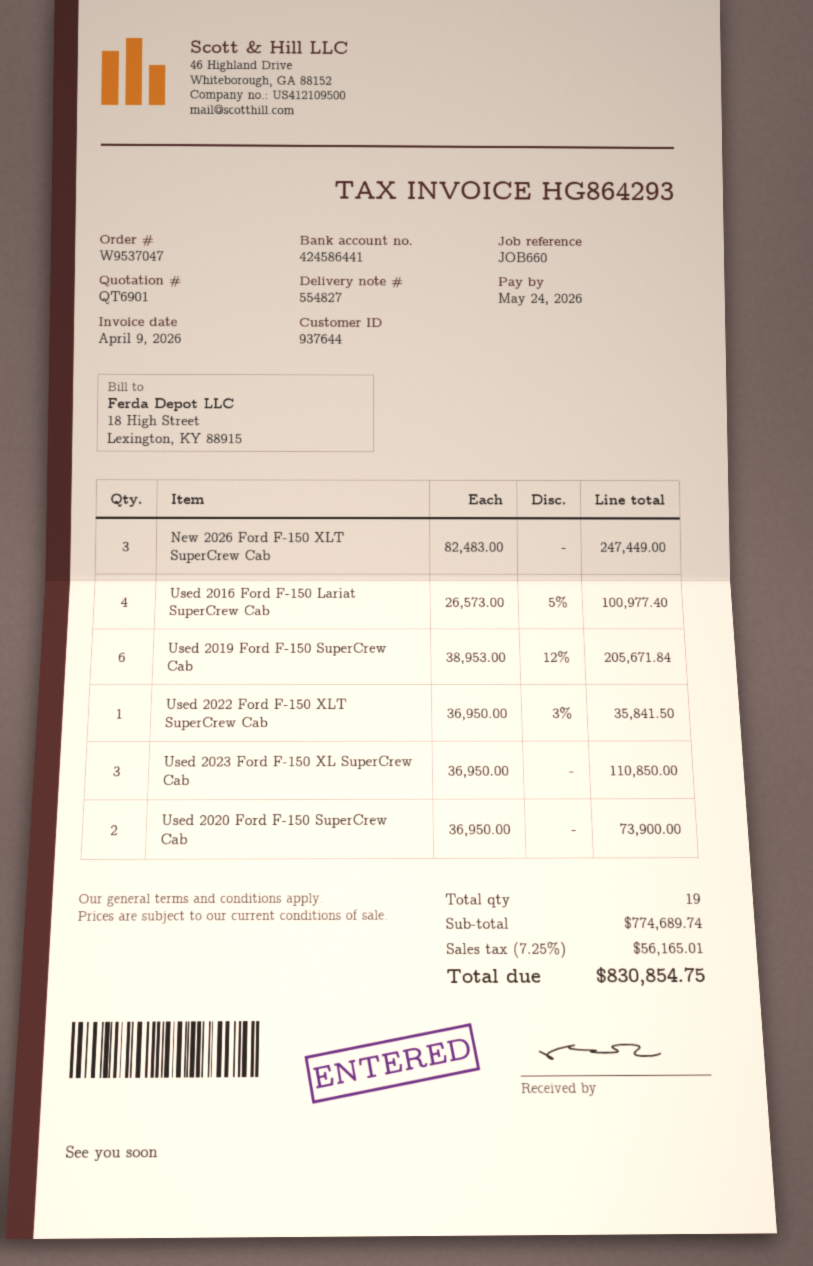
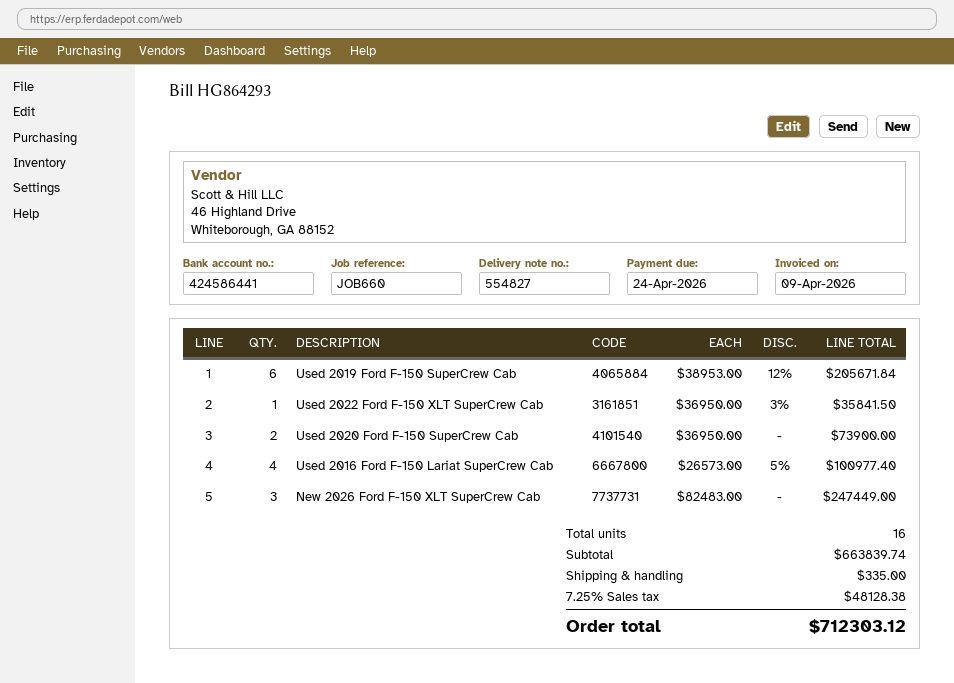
due date: 2026-05-24 -> 2026-04-24
Used 2023 Ford F-150 XL SuperCrew Cab: 3 x 36950.00 = 110850.00 -> none
total quantity: 19 -> 16
subtotal: 774689.74 -> 663839.74
shipping: none -> 335.00
tax: 7.25% = 56165.01 -> 7.25% = 48128.38
total: 830854.75 -> 712303.12

